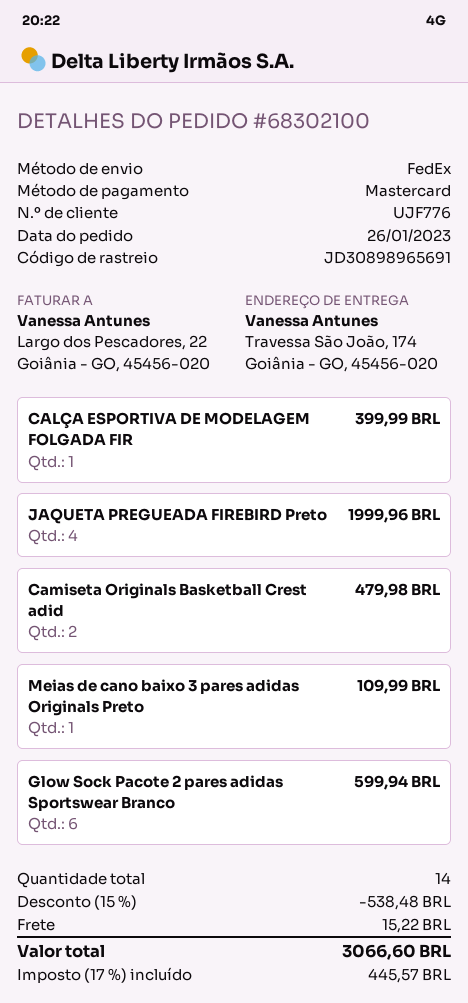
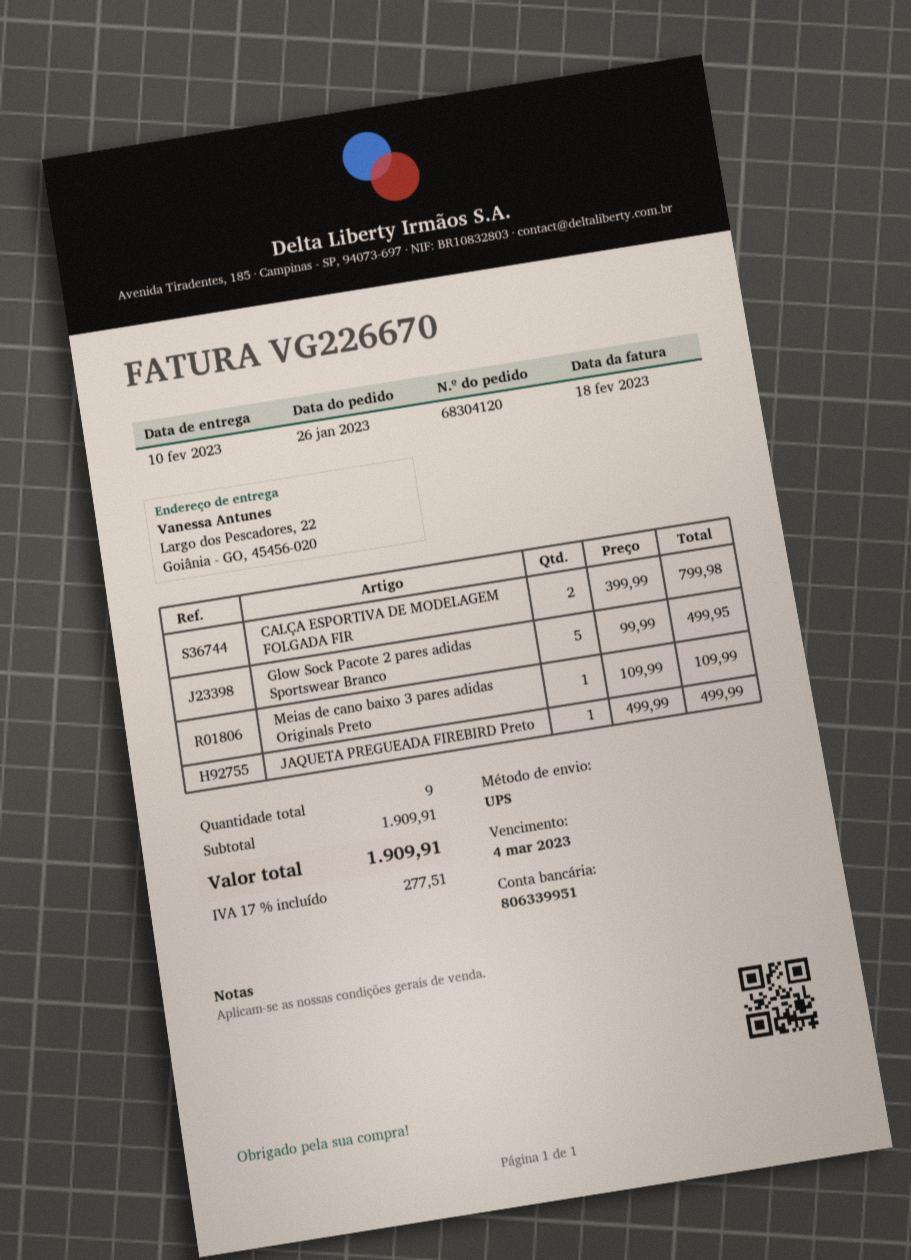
order number: 68302100 -> 68304120
shipping method: FedEx -> UPS
ship to: Travessa São João, 174, Goiânia - GO, 45456-020 -> Largo dos Pescadores, 22, Goiânia - GO, 45456-020
CALÇA ESPORTIVA DE MODELAGEM FOLGADA FIR: 1 for 399.99 -> 2 for 799.98
JAQUETA PREGUEADA FIREBIRD Preto: 4 for 1999.96 -> 1 for 499.99
Camiseta Originals Basketball Crest adid: 2 for 479.98 -> none
Glow Sock Pacote 2 pares adidas Sportswear Branco: 6 for 599.94 -> 5 for 499.95
total quantity: 14 -> 9
discount: 15% = 538.48 -> none
shipping: 15.22 -> none
tax: 17% = 445.57 -> 17% = 277.51
total: 3066.60 -> 1909.91

